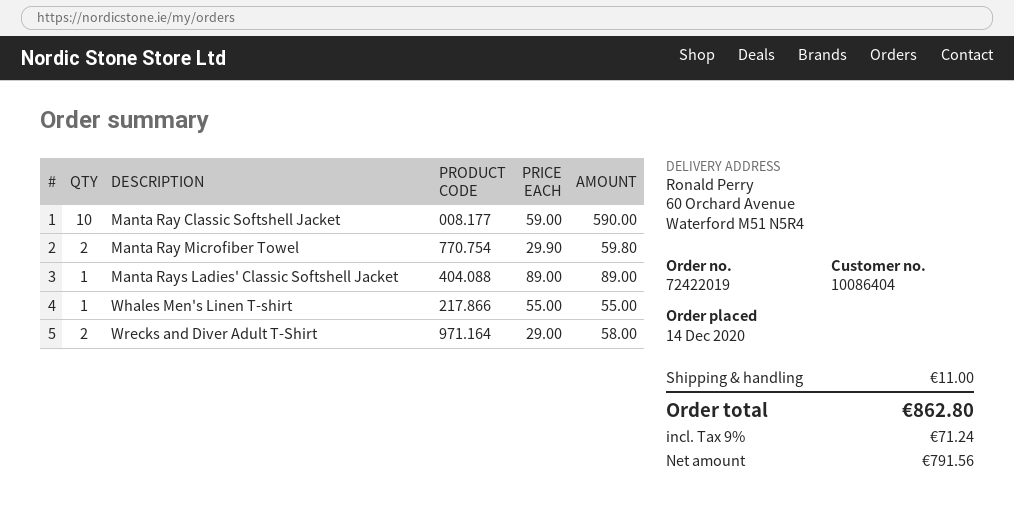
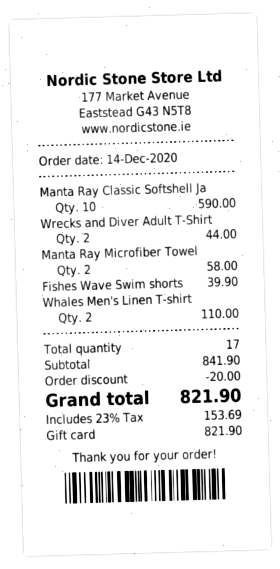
Manta Ray Microfiber Towel: 2 for 59.80 -> 2 for 58.00
Manta Rays Ladies' Classic Softshell Jacket: 1 for 89.00 -> none
Whales Men's Linen T-shirt: 1 for 55.00 -> 2 for 110.00
Wrecks and Diver Adult T-Shirt: 2 for 58.00 -> 2 for 44.00
Fishes Wave Swim shorts: none -> 1 for 39.90
discount: none -> 20.00
shipping: 11.00 -> none
tax: 9% = 71.24 -> 23% = 153.69
total: 862.80 -> 821.90

